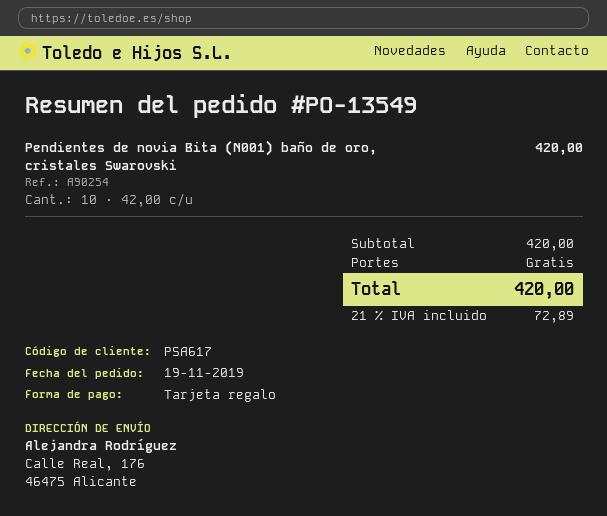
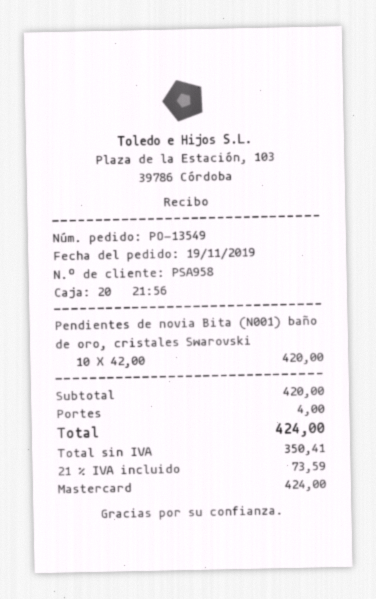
customer number: PSA617 -> PSA958
payment method: gift card -> Mastercard
shipping: 0.00 -> 4.00
tax: 21% = 72.89 -> 21% = 73.59
total: 420.00 -> 424.00

